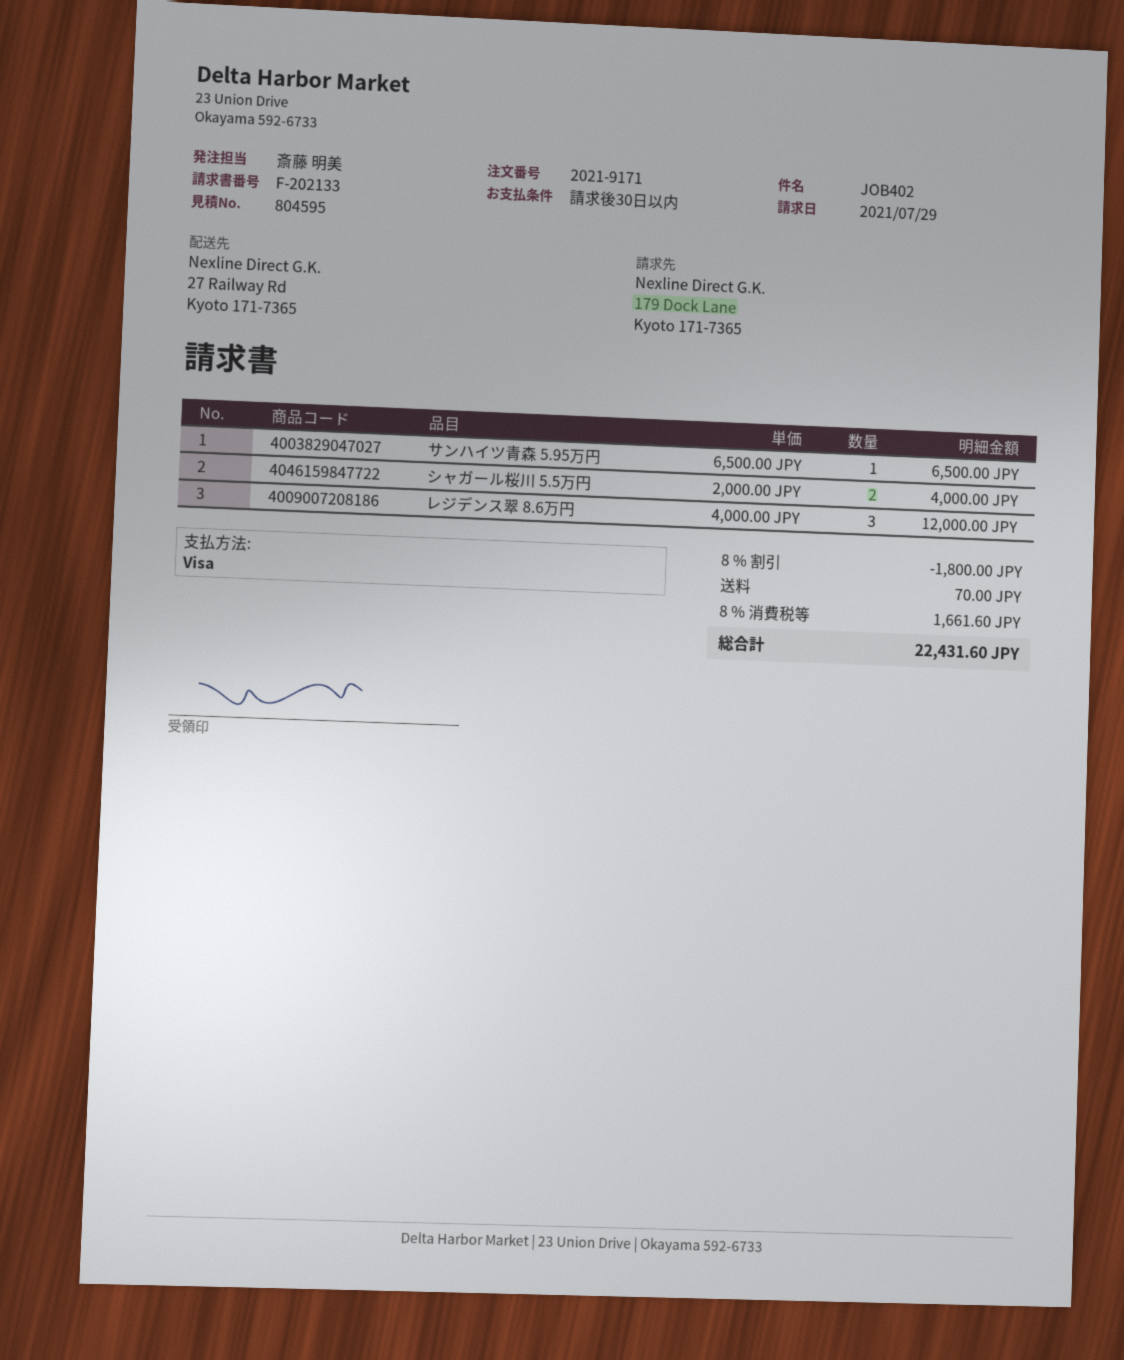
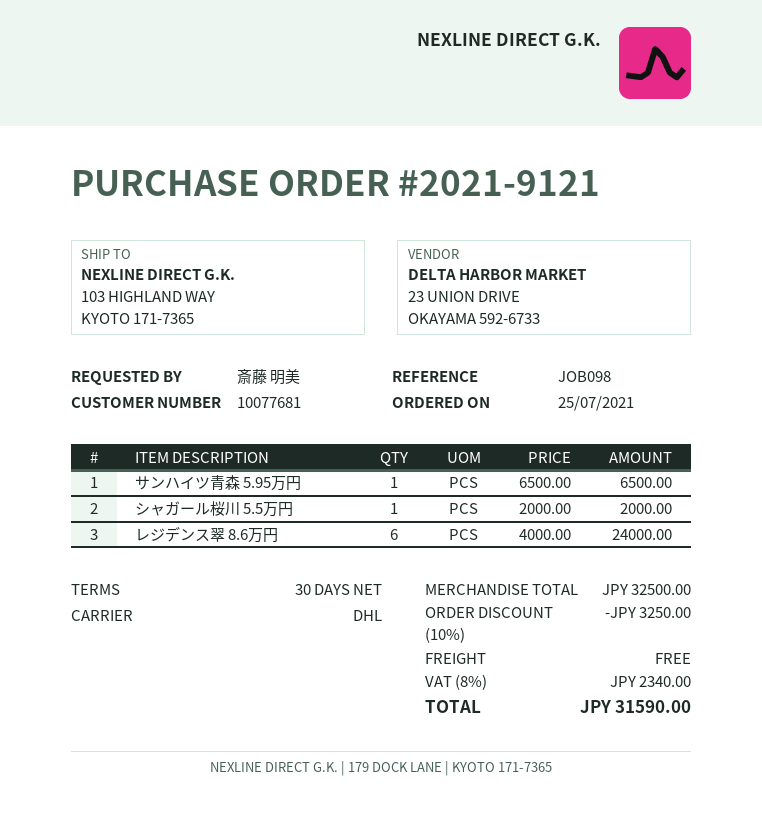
order number: 2021-9171 -> 2021-9121
reference: JOB402 -> JOB098
ship to: 27 Railway Rd, Kyoto 171-7365 -> 103 HIGHLAND WAY, KYOTO 171-7365
シャガール桜川 5.5万円: 2 x 2000.00 = 4000.00 -> 1 x 2000.00 = 2000.00
レジデンス翠 8.6万円: 3 x 4000.00 = 12000.00 -> 6 x 4000.00 = 24000.00
discount: 8% = 1800.00 -> 10% = 3250.00
shipping: 70.00 -> 0.00
tax: 8% = 1661.60 -> 8% = 2340.00
total: 22431.60 -> 31590.00

